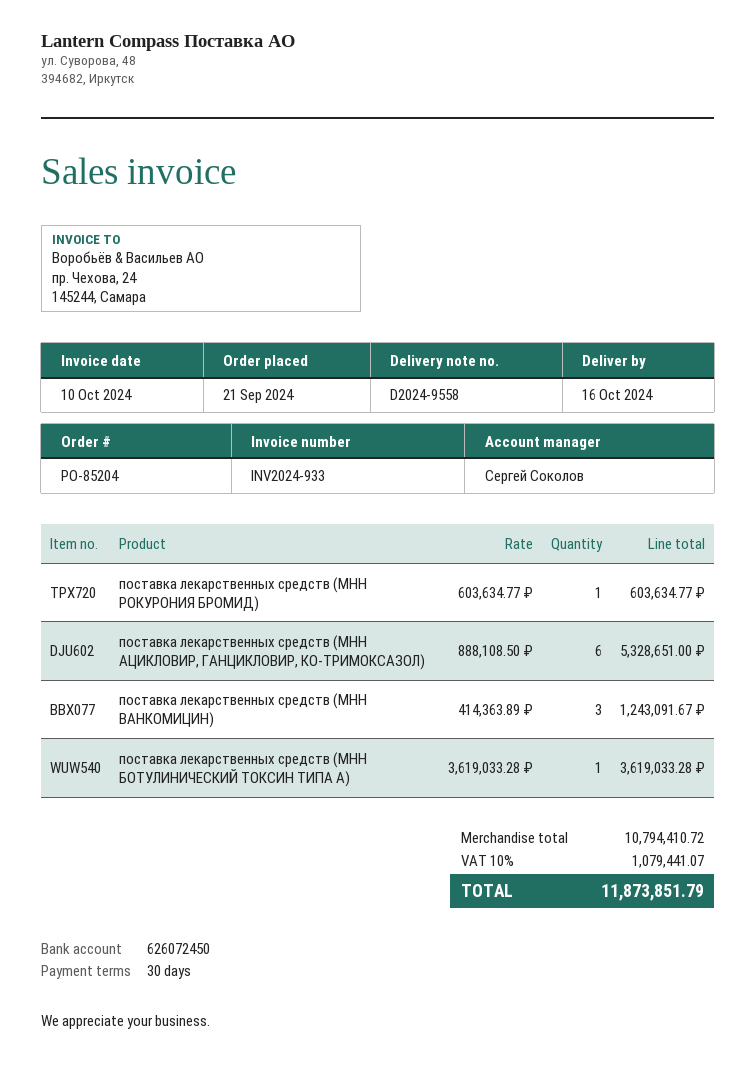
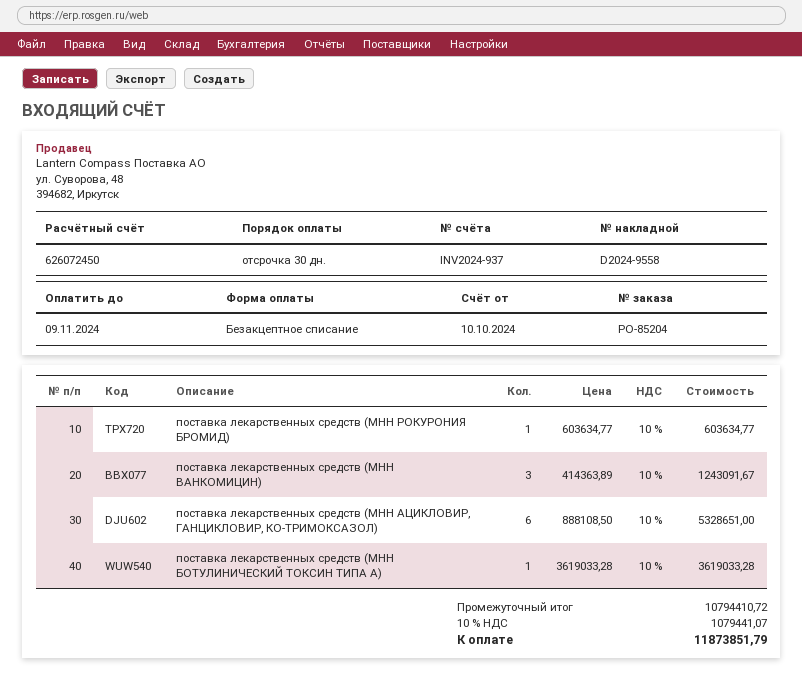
invoice number: INV2024-933 -> INV2024-937

